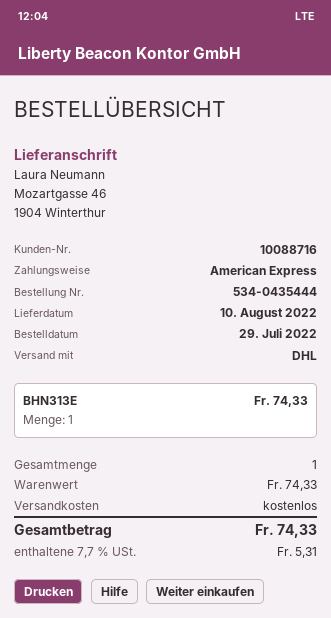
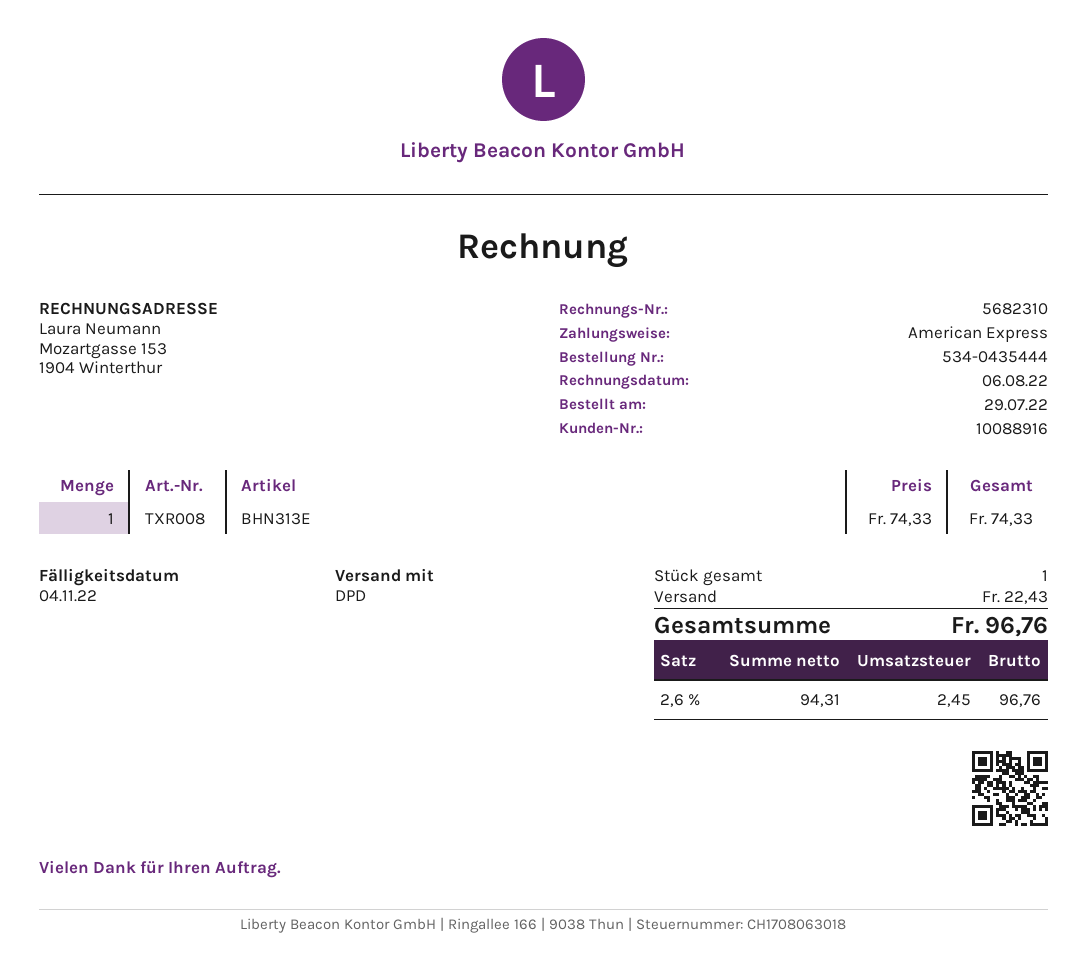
customer number: 10088716 -> 10088916
shipping method: DHL -> DPD
shipping: 0.00 -> 22.43
tax: 7.7% = 5.31 -> 2.6% = 2.45
total: 74.33 -> 96.76

